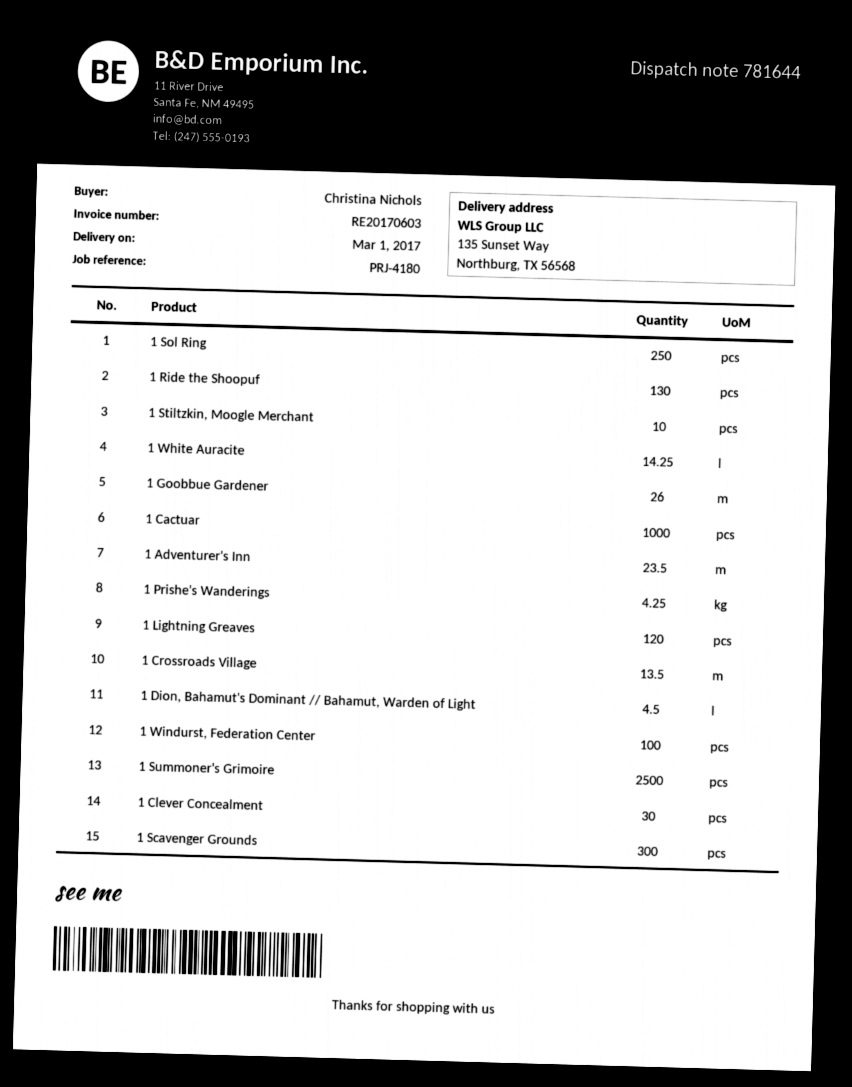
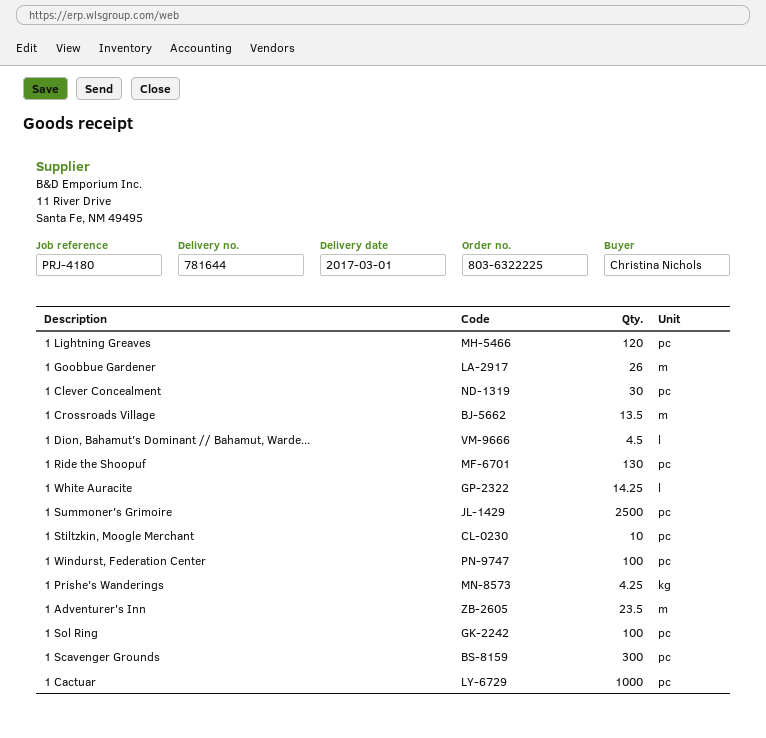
1 Sol Ring: 250 -> 100

